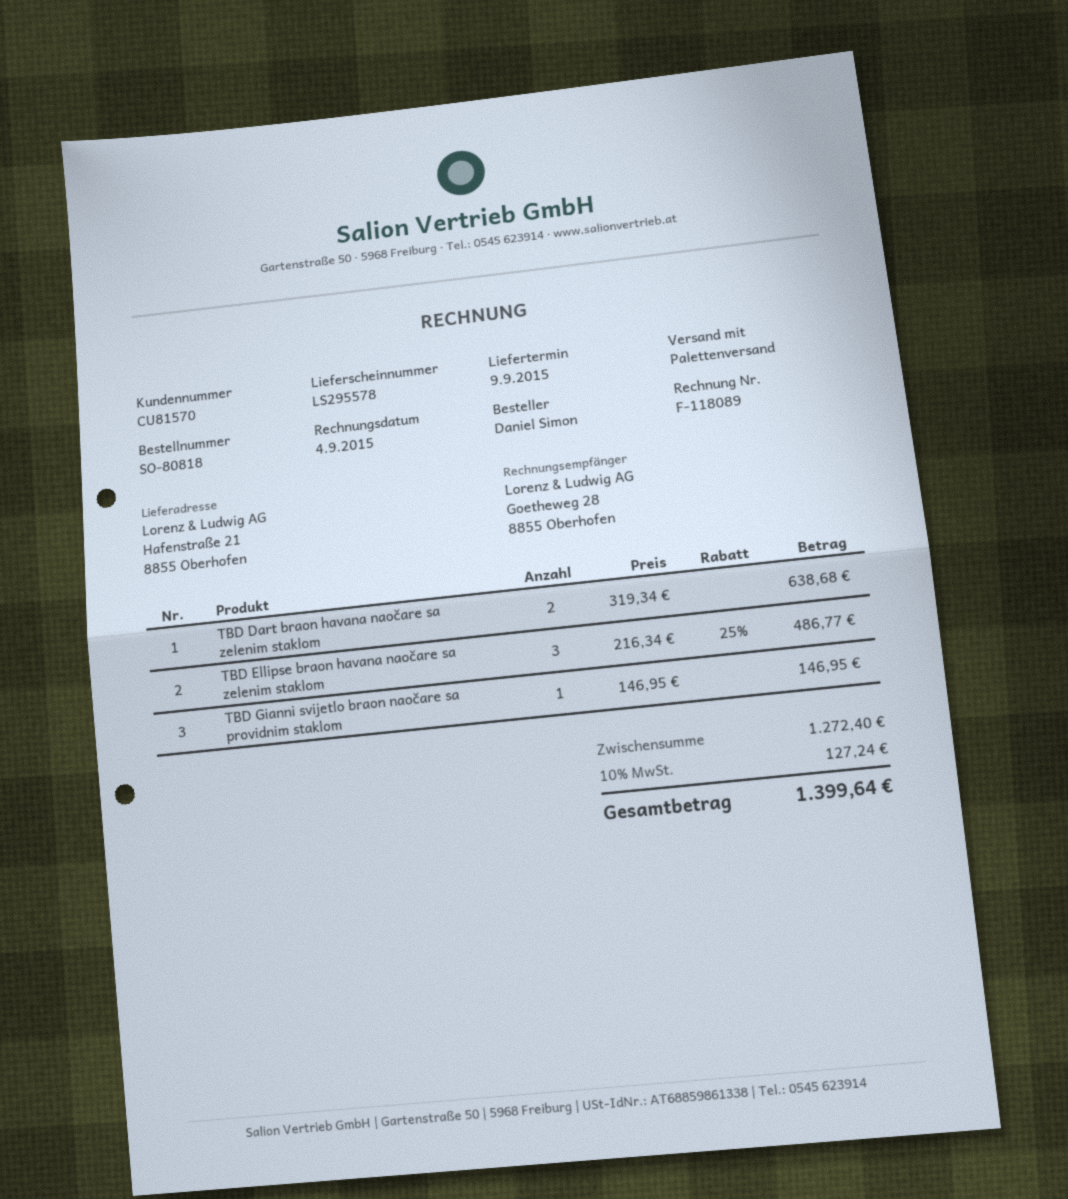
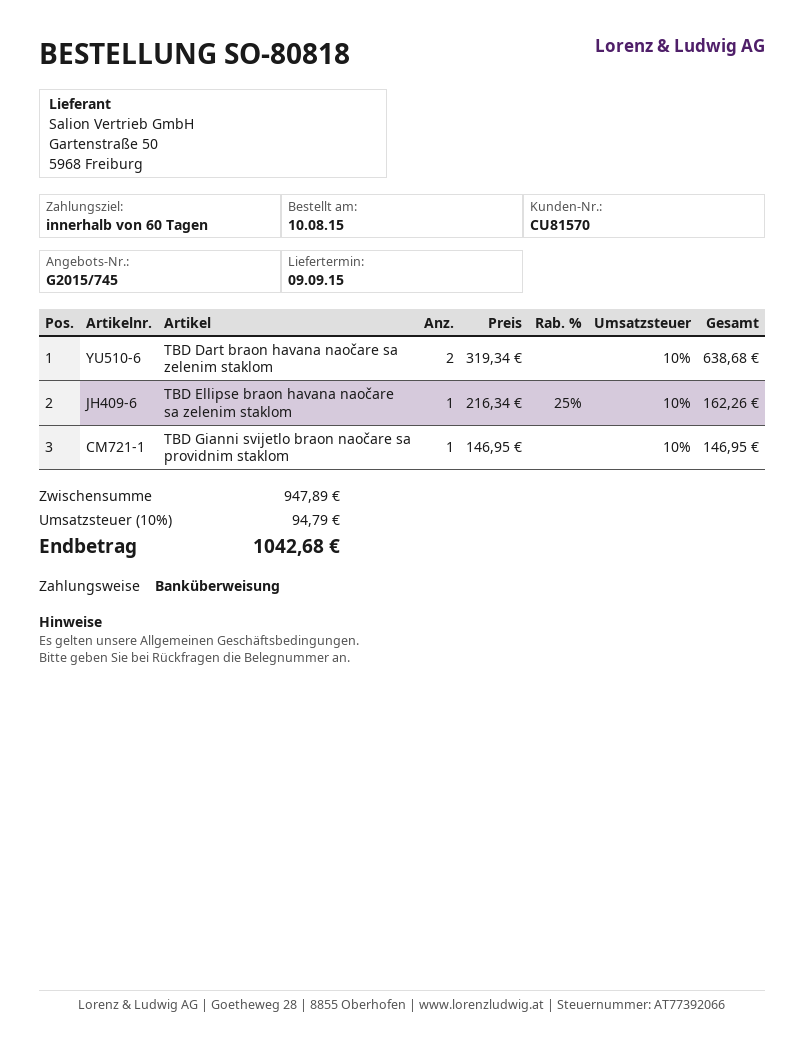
TBD Ellipse braon havana naočare sa zelenim staklom: 3 x 216.34 - 25% = 486.77 -> 1 x 216.34 - 25% = 162.26
subtotal: 1272.40 -> 947.89
tax: 10% = 127.24 -> 10% = 94.79
total: 1399.64 -> 1042.68

